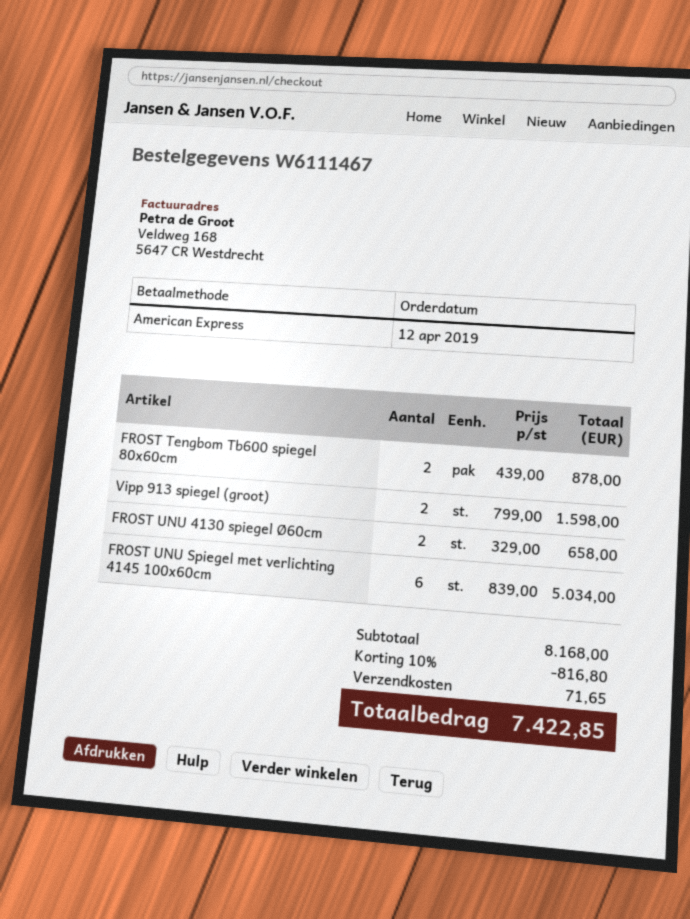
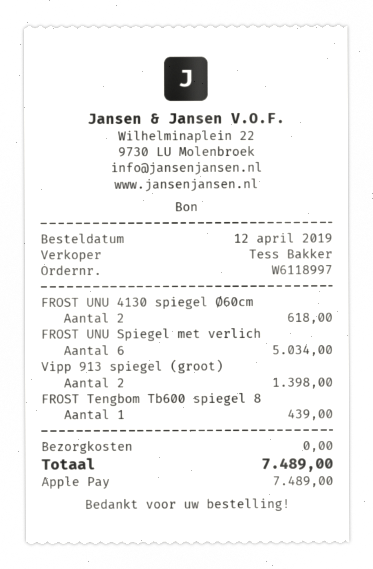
order number: W6111467 -> W6118997
payment method: American Express -> Apple Pay
FROST Tengbom Tb600 spiegel 80x60cm: 2 for 878.00 -> 1 for 439.00
Vipp 913 spiegel (groot): 2 for 1598.00 -> 2 for 1398.00
FROST UNU 4130 spiegel Ø60cm: 2 for 658.00 -> 2 for 618.00
discount: 10% = 816.80 -> none
shipping: 71.65 -> 0.00
total: 7422.85 -> 7489.00

